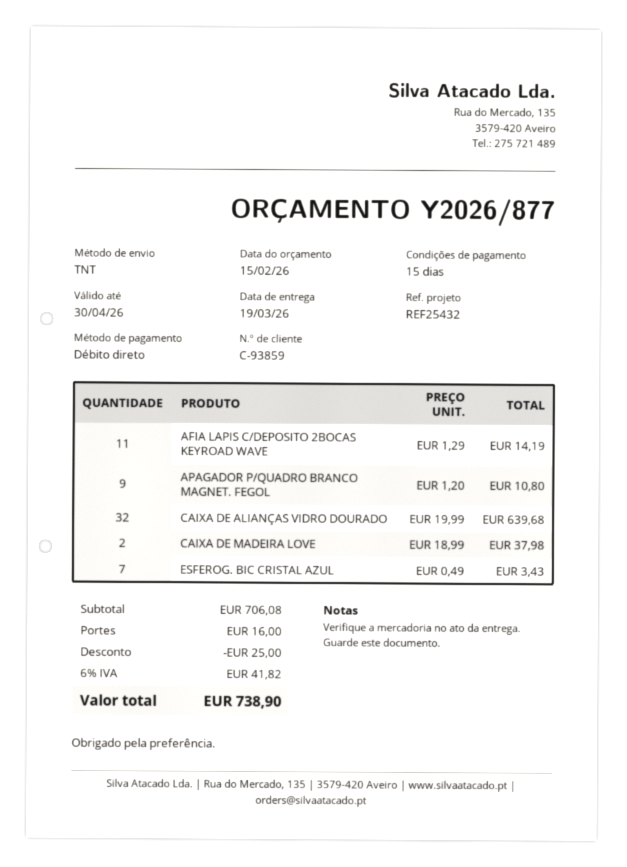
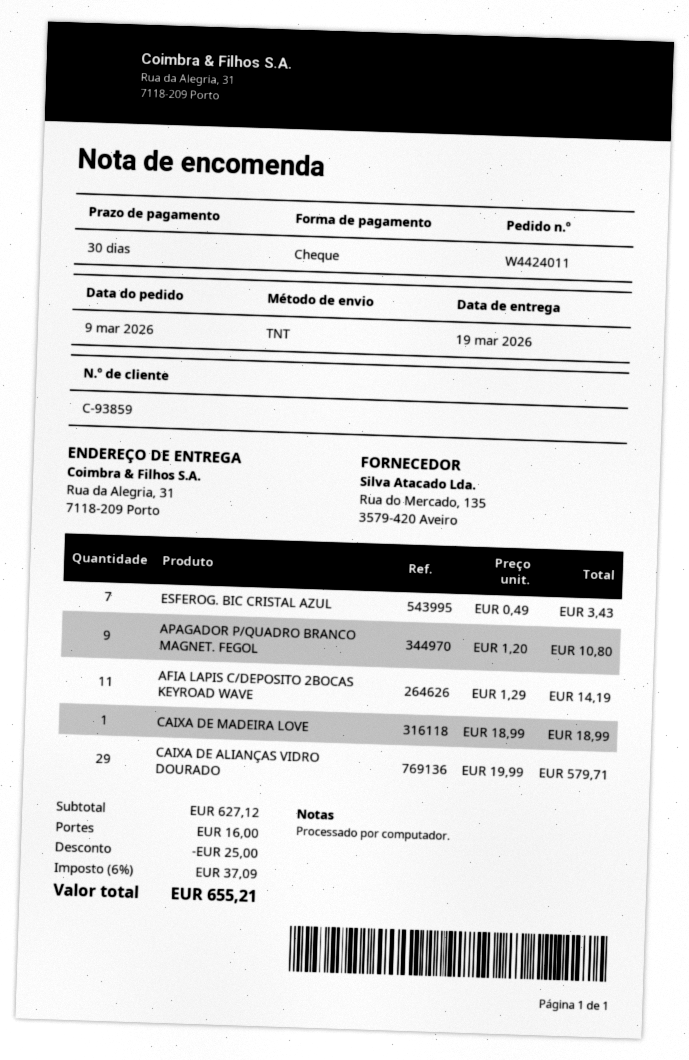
payment terms: 15 days -> 30 days
payment method: direct debit -> cheque
CAIXA DE ALIANÇAS VIDRO DOURADO: 32 x 19.99 = 639.68 -> 29 x 19.99 = 579.71
CAIXA DE MADEIRA LOVE: 2 x 18.99 = 37.98 -> 1 x 18.99 = 18.99
subtotal: 706.08 -> 627.12
tax: 6% = 41.82 -> 6% = 37.09
total: 738.90 -> 655.21

